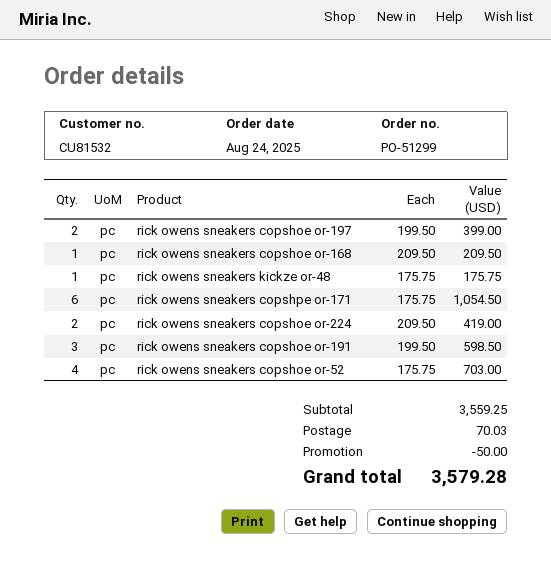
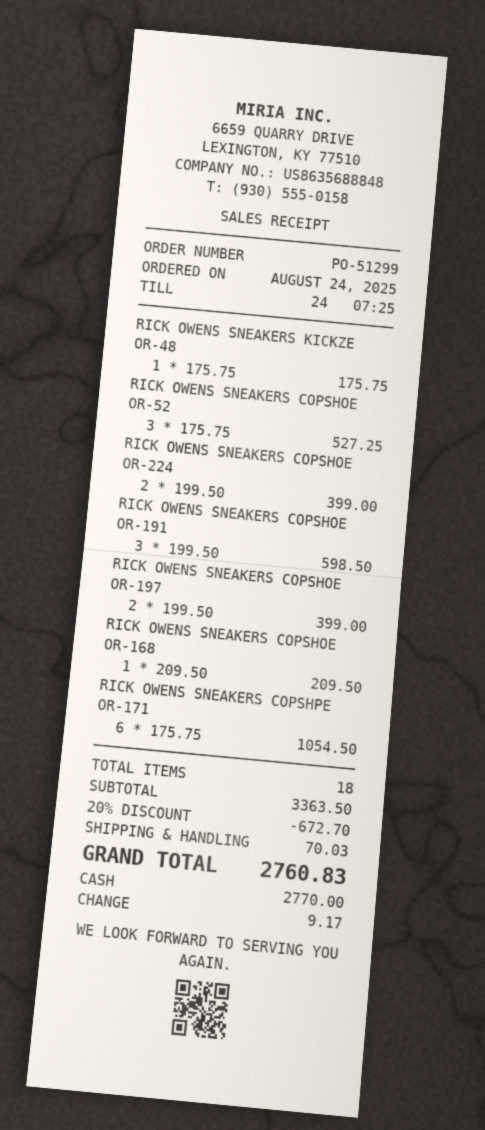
rick owens sneakers copshoe or-224: 2 x 209.50 = 419.00 -> 2 x 199.50 = 399.00
rick owens sneakers copshoe or-52: 4 x 175.75 = 703.00 -> 3 x 175.75 = 527.25
subtotal: 3559.25 -> 3363.50
discount: 50.00 -> 672.70
total: 3579.28 -> 2760.83

